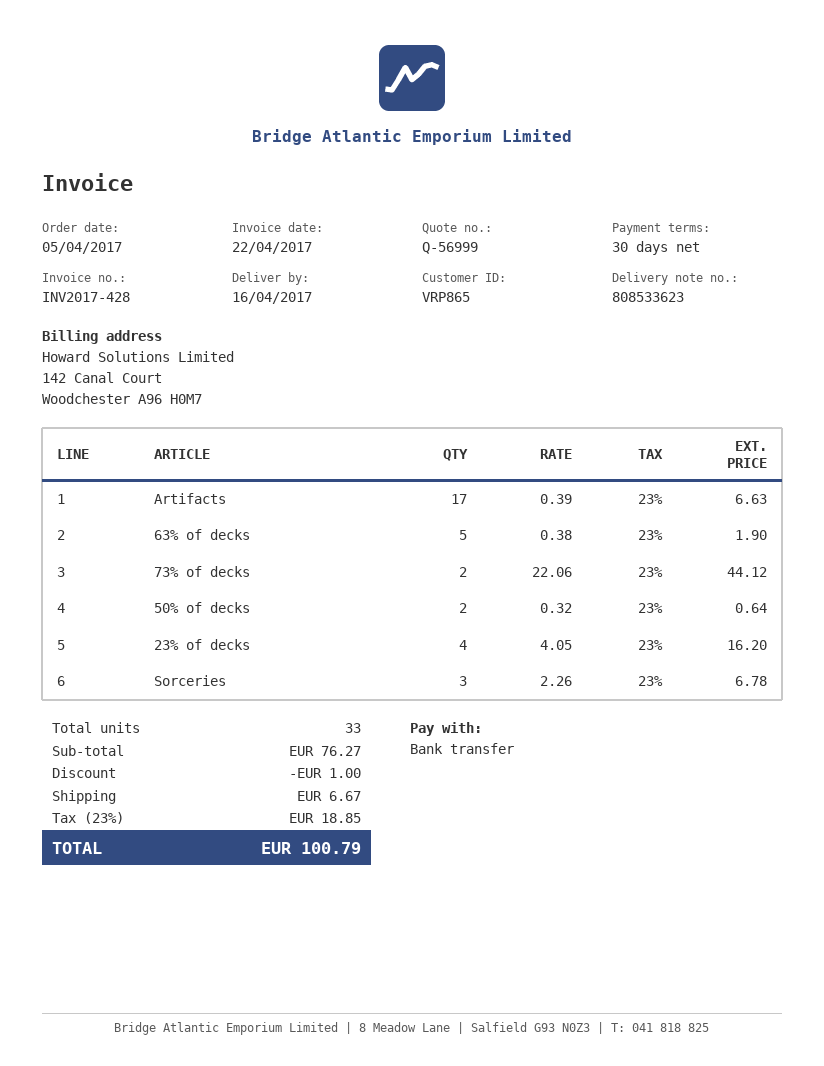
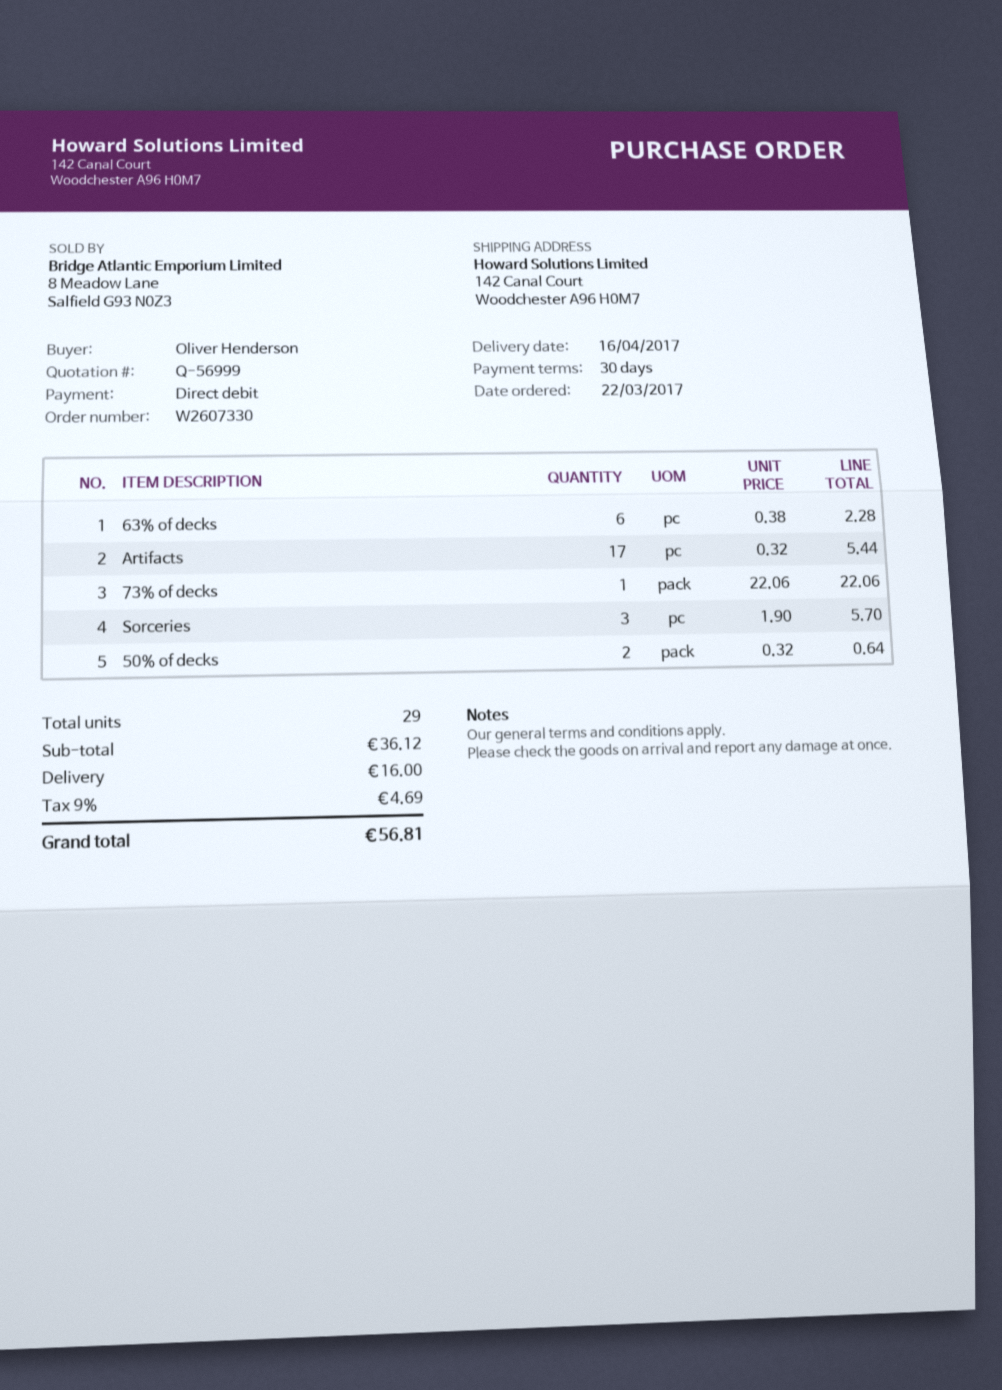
order date: 2017-04-05 -> 2017-03-22
payment method: bank transfer -> direct debit
Artifacts: 17 x 0.39 = 6.63 -> 17 x 0.32 = 5.44
63% of decks: 5 x 0.38 = 1.90 -> 6 x 0.38 = 2.28
73% of decks: 2 x 22.06 = 44.12 -> 1 x 22.06 = 22.06
23% of decks: 4 x 4.05 = 16.20 -> none
Sorceries: 3 x 2.26 = 6.78 -> 3 x 1.90 = 5.70
total quantity: 33 -> 29
subtotal: 76.27 -> 36.12
discount: 1.00 -> none
shipping: 6.67 -> 16.00
tax: 23% = 18.85 -> 9% = 4.69
total: 100.79 -> 56.81

